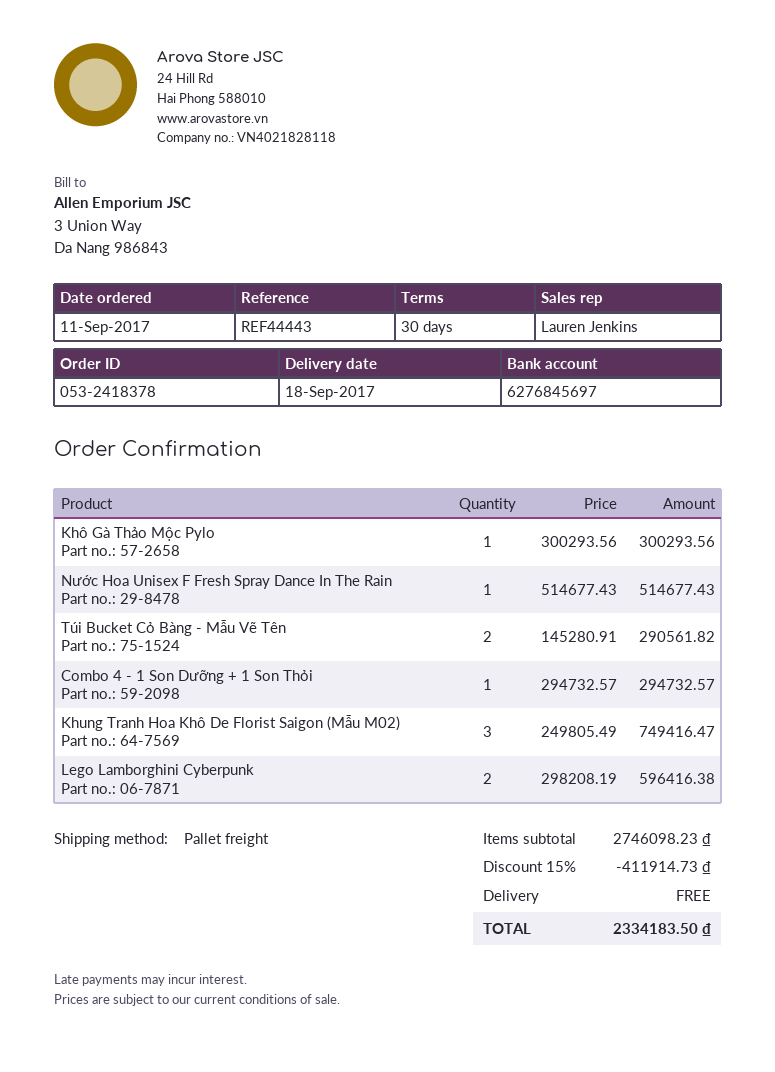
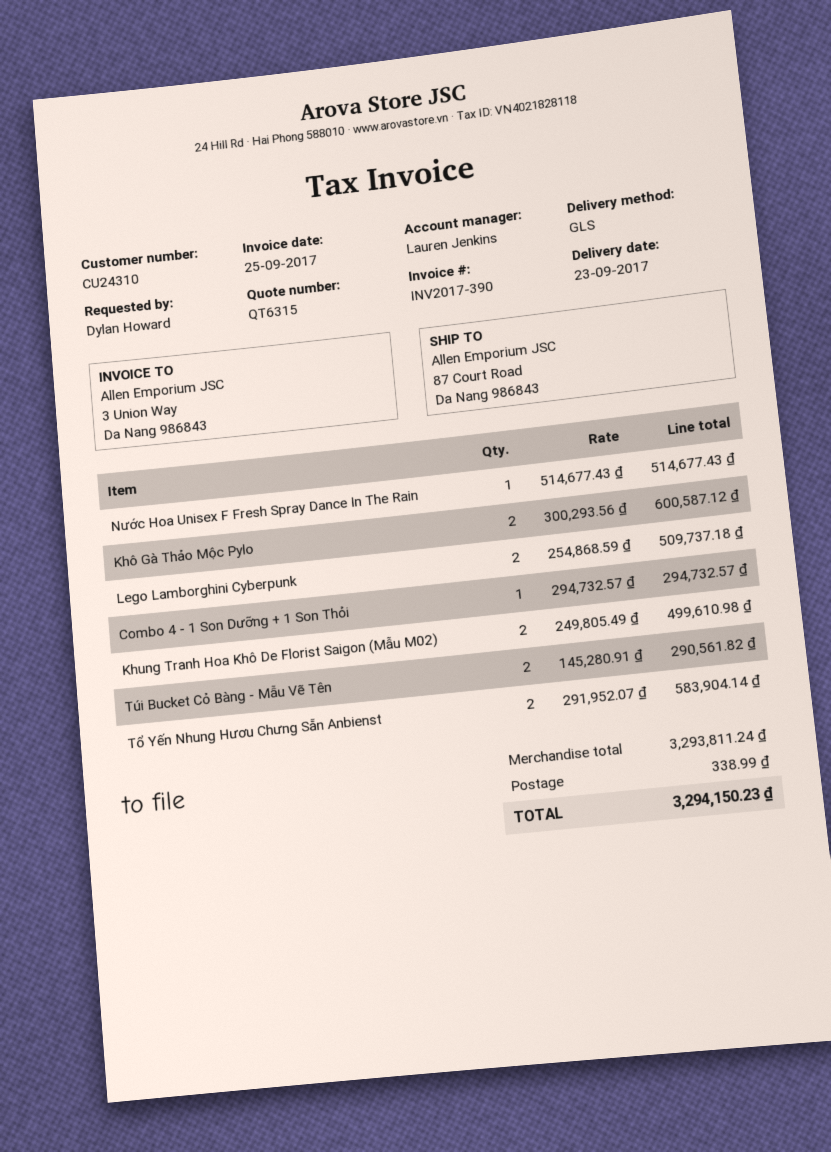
delivery date: 2017-09-18 -> 2017-09-23
shipping method: pallet freight -> GLS
Khô Gà Thảo Mộc Pylo: 1 x 300293.56 = 300293.56 -> 2 x 300293.56 = 600587.12
Khung Tranh Hoa Khô De Florist Saigon (Mẫu M02): 3 x 249805.49 = 749416.47 -> 2 x 249805.49 = 499610.98
Lego Lamborghini Cyberpunk: 2 x 298208.19 = 596416.38 -> 2 x 254868.59 = 509737.18
Tổ Yến Nhung Hươu Chưng Sẵn Anbienst: none -> 2 x 291952.07 = 583904.14
subtotal: 2746098.23 -> 3293811.24
discount: 15% = 411914.73 -> none
shipping: 0.00 -> 338.99
total: 2334183.50 -> 3294150.23

